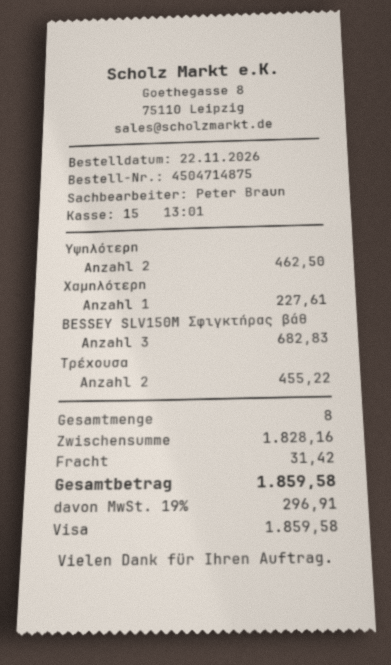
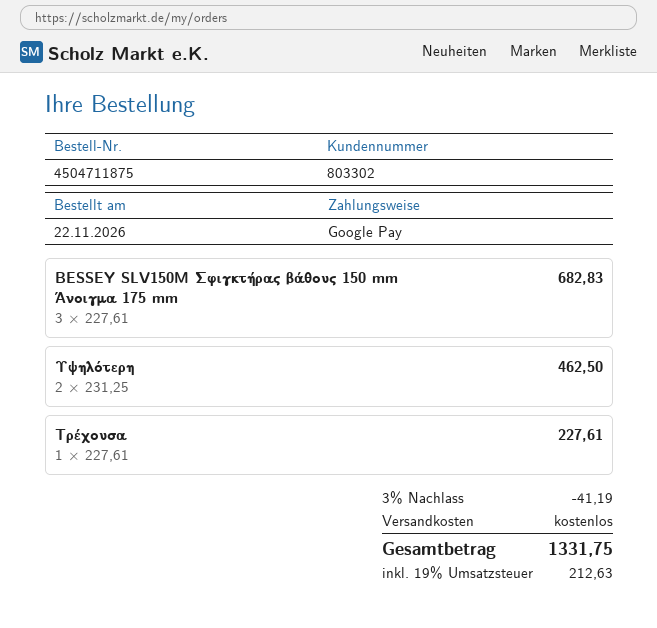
order number: 4504714875 -> 4504711875
payment method: Visa -> Google Pay
Χαμηλότερη: 1 for 227.61 -> none
Τρέχουσα: 2 for 455.22 -> 1 for 227.61
discount: none -> 3% = 41.19
shipping: 31.42 -> 0.00
tax: 19% = 296.91 -> 19% = 212.63
total: 1859.58 -> 1331.75

